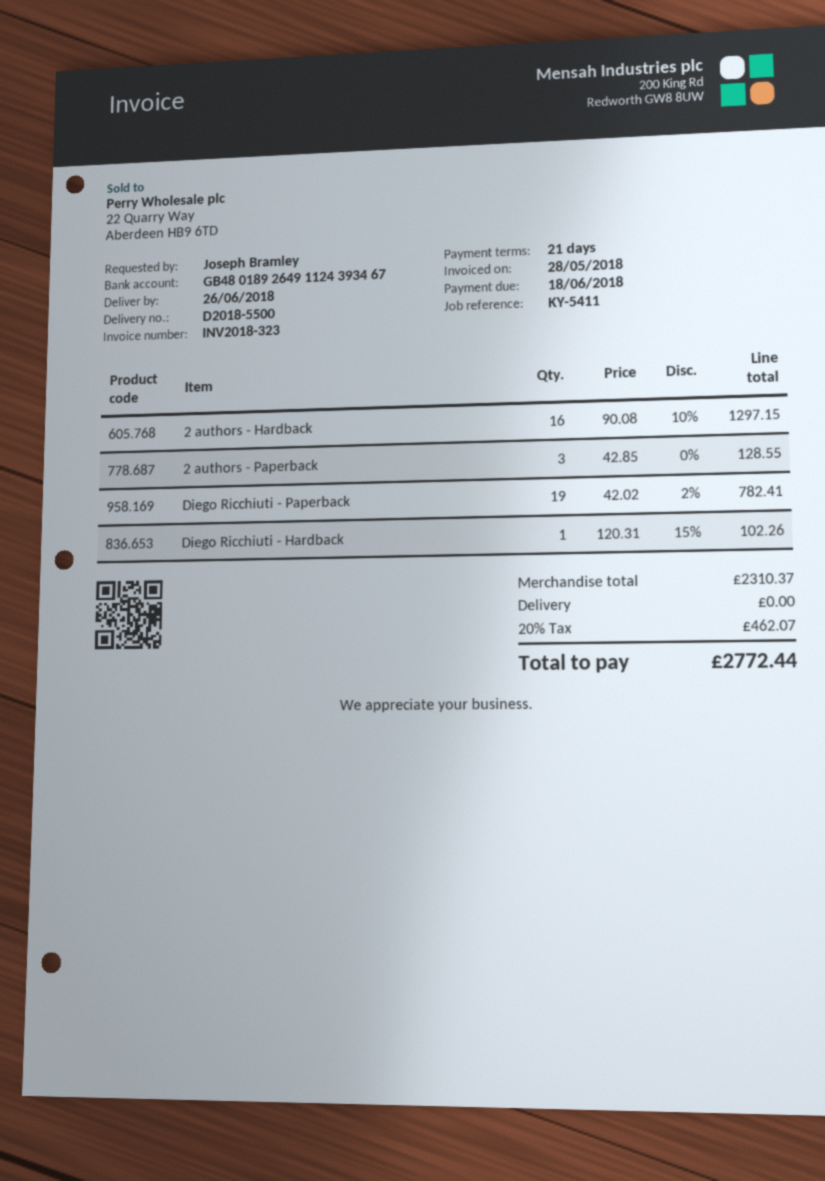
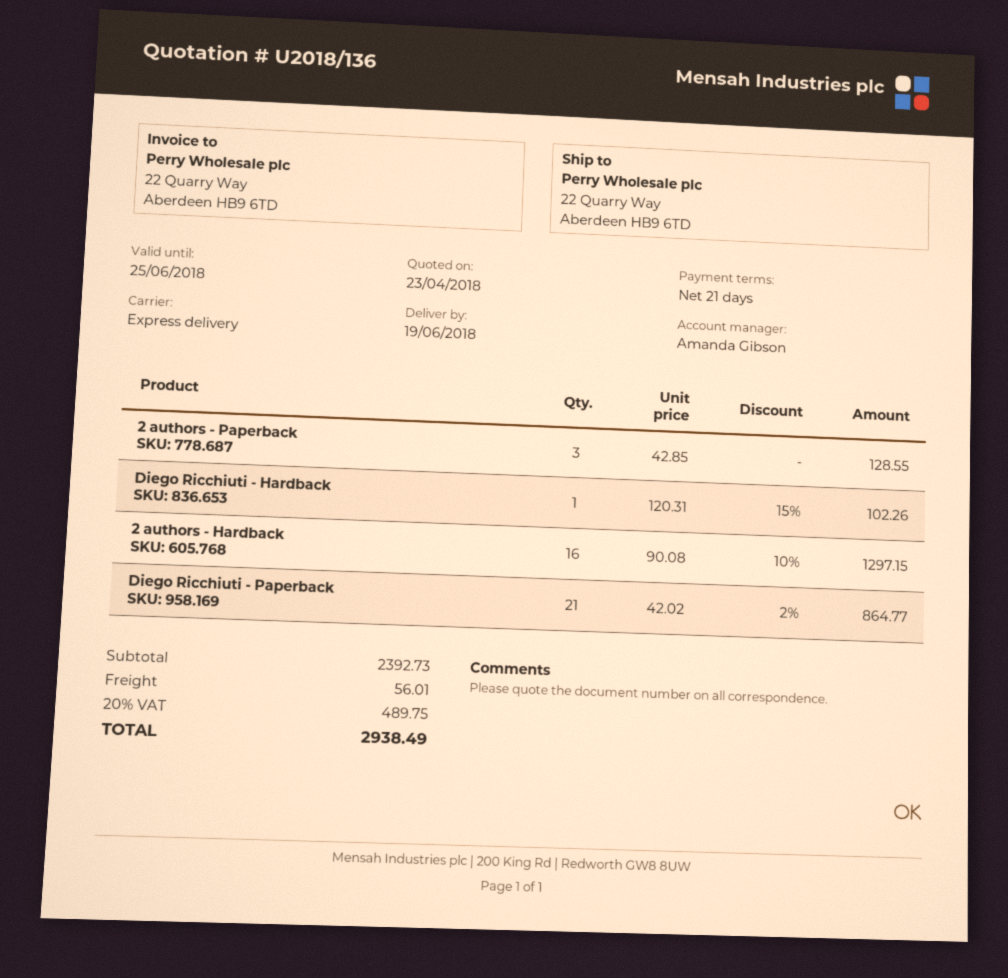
delivery date: 2018-06-26 -> 2018-06-19
Diego Ricchiuti - Paperback: 19 x 42.02 - 2% = 782.41 -> 21 x 42.02 - 2% = 864.77
subtotal: 2310.37 -> 2392.73
shipping: 0.00 -> 56.01
tax: 20% = 462.07 -> 20% = 489.75
total: 2772.44 -> 2938.49

